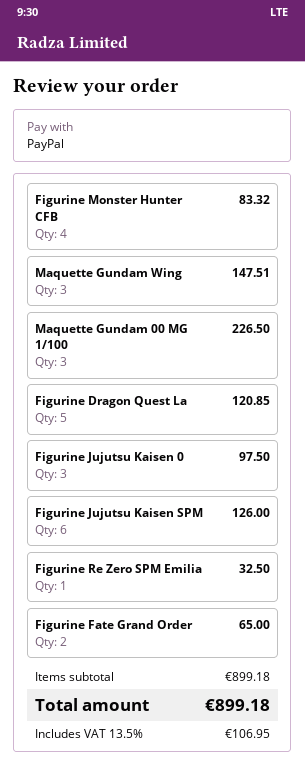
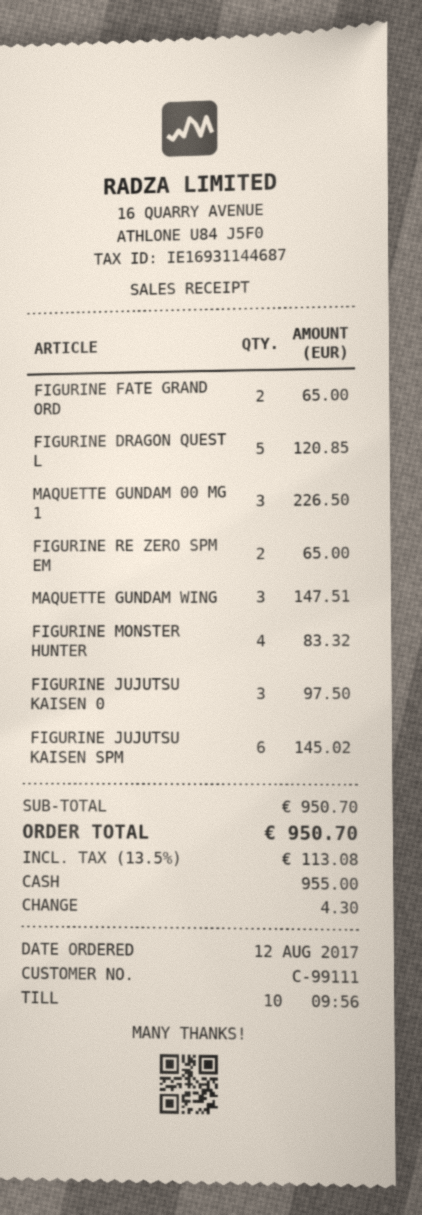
payment method: PayPal -> cash
Figurine Jujutsu Kaisen SPM: 6 for 126.00 -> 6 for 145.02
Figurine Re Zero SPM Emilia: 1 for 32.50 -> 2 for 65.00
subtotal: 899.18 -> 950.70
tax: 13.5% = 106.95 -> 13.5% = 113.08
total: 899.18 -> 950.70

